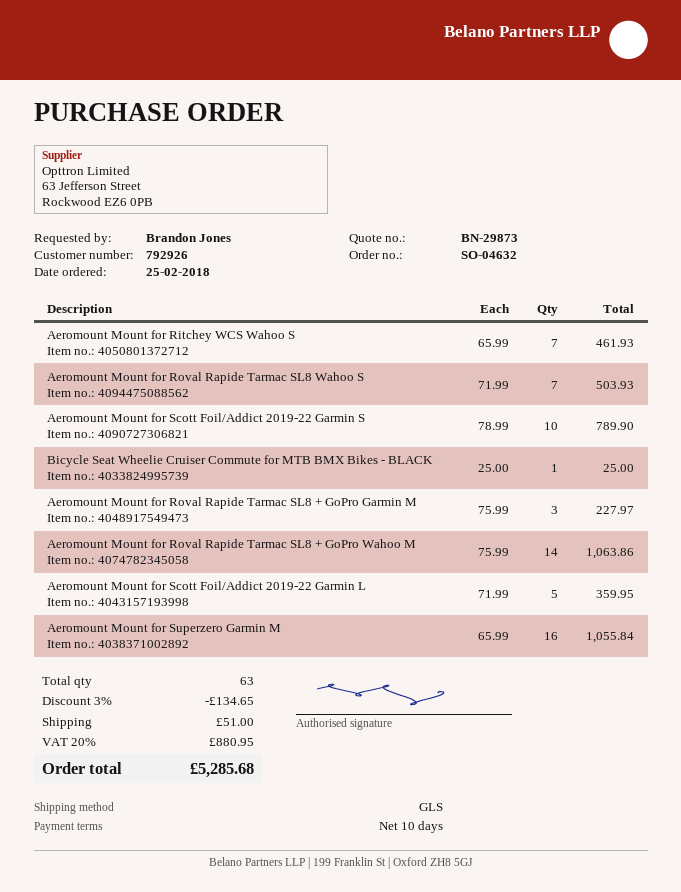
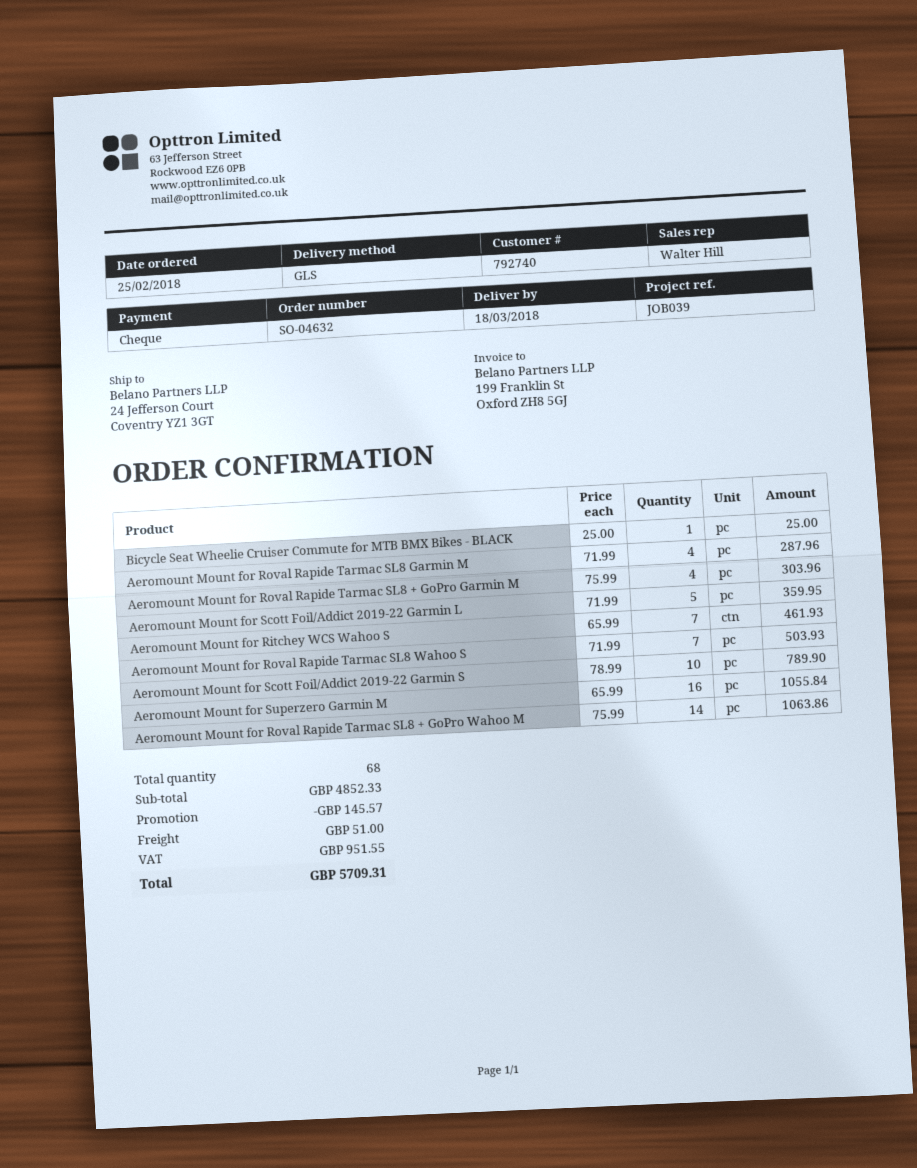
customer number: 792926 -> 792740
Aeromount Mount for Roval Rapide Tarmac SL8 + GoPro Garmin M: 3 x 75.99 = 227.97 -> 4 x 75.99 = 303.96
Aeromount Mount for Roval Rapide Tarmac SL8 Garmin M: none -> 4 x 71.99 = 287.96
total quantity: 63 -> 68
discount: 134.65 -> 145.57
tax: 880.95 -> 951.55
total: 5285.68 -> 5709.31

